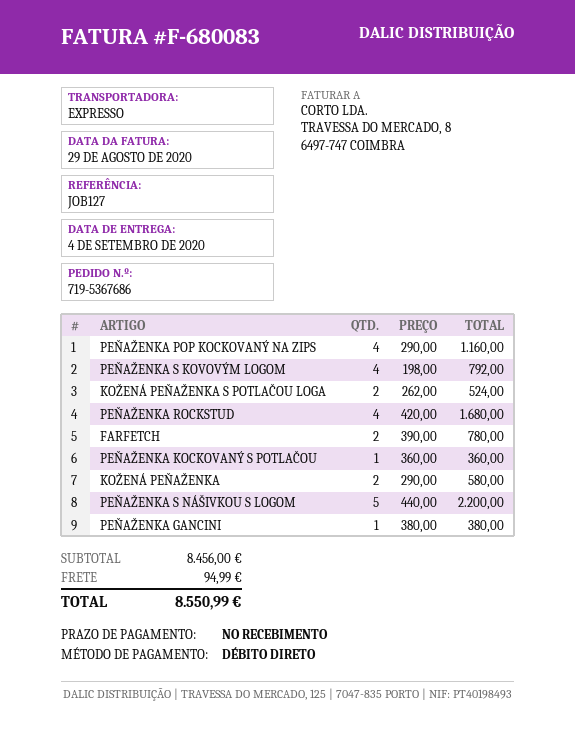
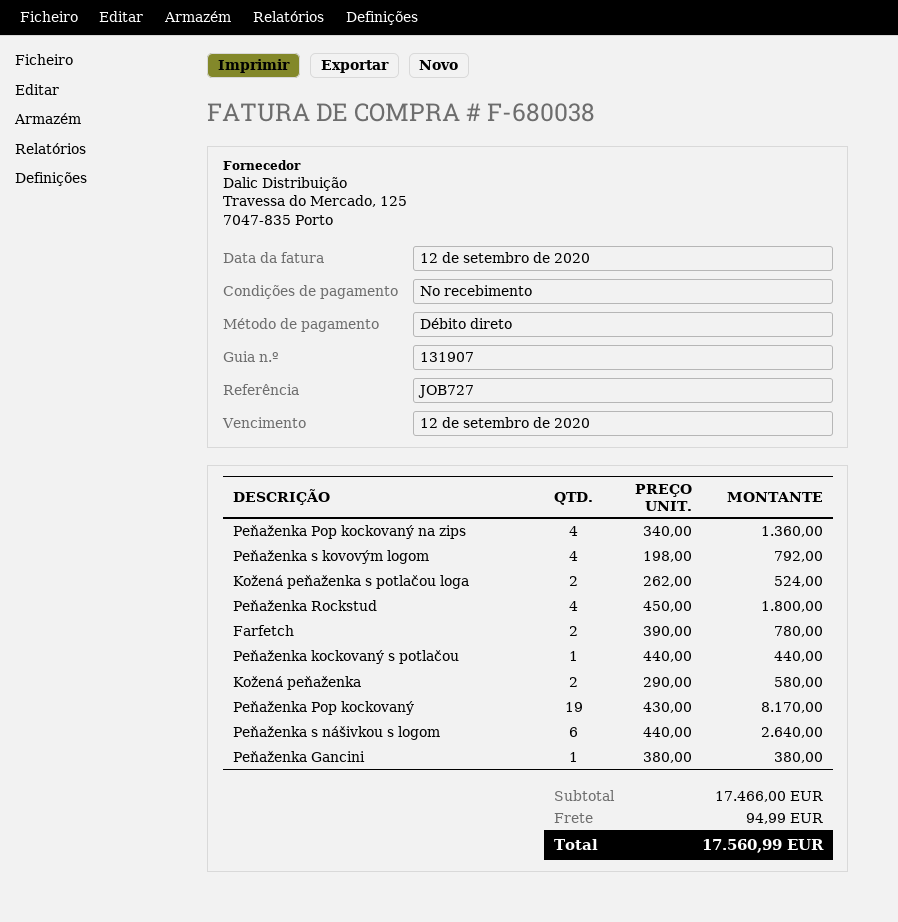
invoice number: F-680083 -> F-680038
invoice date: 2020-08-29 -> 2020-09-12
reference: JOB127 -> JOB727
PEŇAŽENKA POP KOCKOVANÝ NA ZIPS: 4 x 290.00 = 1160.00 -> 4 x 340.00 = 1360.00
PEŇAŽENKA ROCKSTUD: 4 x 420.00 = 1680.00 -> 4 x 450.00 = 1800.00
PEŇAŽENKA KOCKOVANÝ S POTLAČOU: 1 x 360.00 = 360.00 -> 1 x 440.00 = 440.00
PEŇAŽENKA S NÁŠIVKOU S LOGOM: 5 x 440.00 = 2200.00 -> 6 x 440.00 = 2640.00
Peňaženka Pop kockovaný: none -> 19 x 430.00 = 8170.00
subtotal: 8456.00 -> 17466.00
total: 8550.99 -> 17560.99

